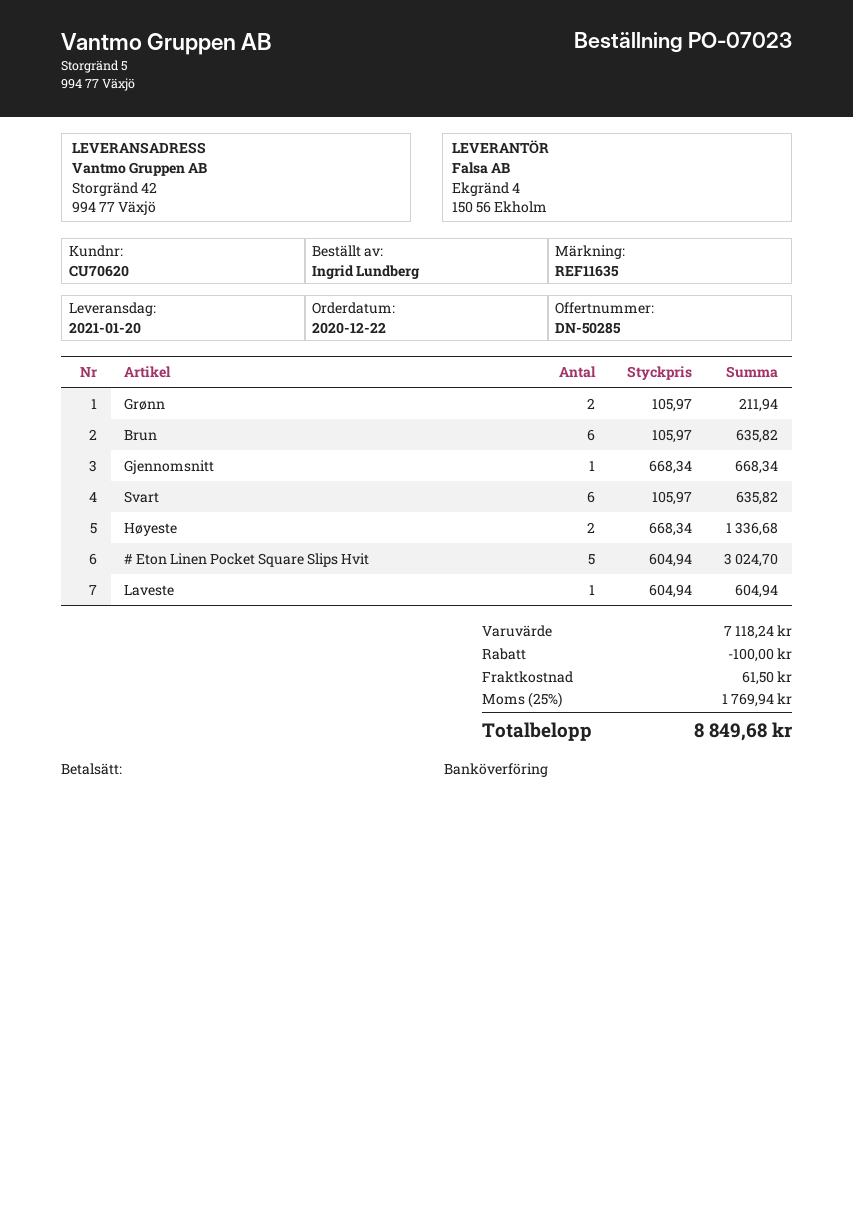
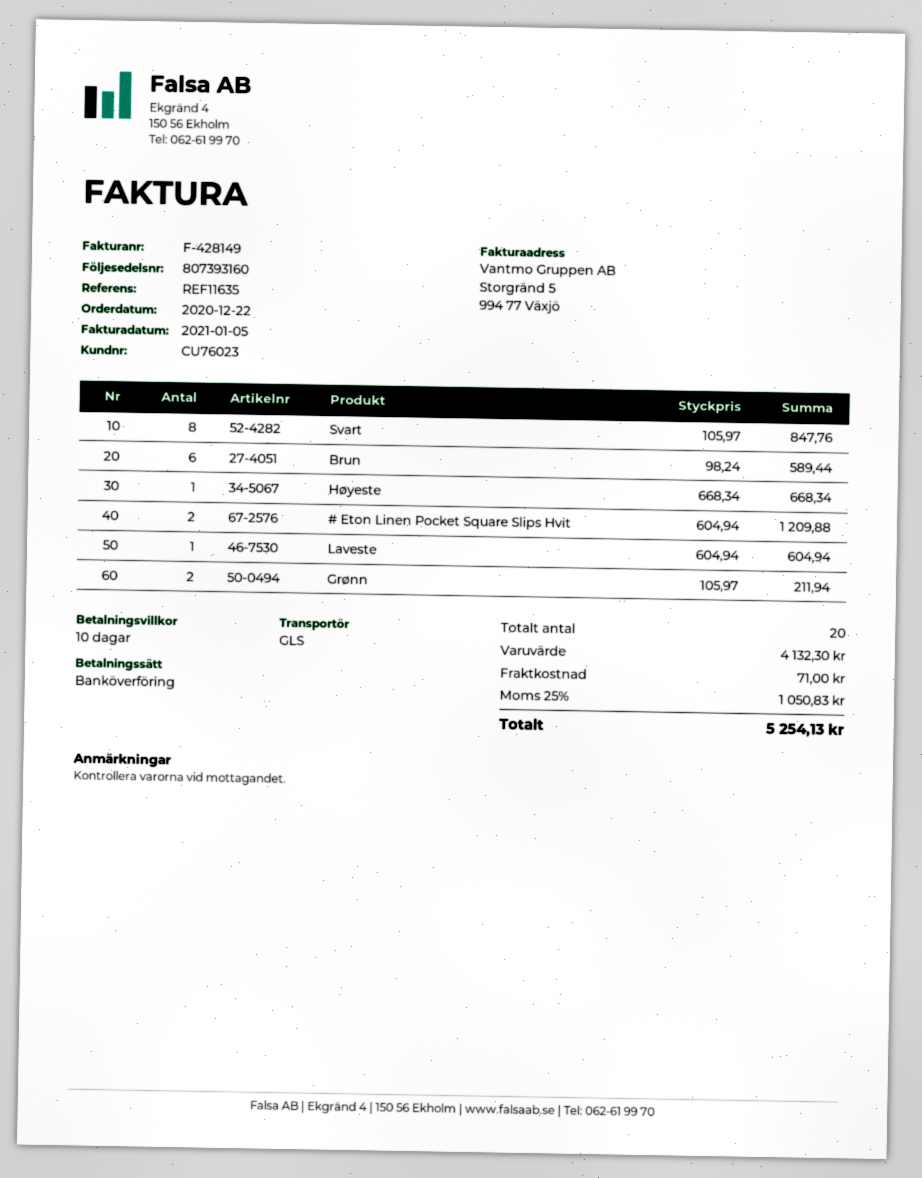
customer number: CU70620 -> CU76023
Brun: 6 x 105.97 = 635.82 -> 6 x 98.24 = 589.44
Gjennomsnitt: 1 x 668.34 = 668.34 -> none
Svart: 6 x 105.97 = 635.82 -> 8 x 105.97 = 847.76
Høyeste: 2 x 668.34 = 1336.68 -> 1 x 668.34 = 668.34
# Eton Linen Pocket Square Slips Hvit: 5 x 604.94 = 3024.70 -> 2 x 604.94 = 1209.88
subtotal: 7118.24 -> 4132.30
discount: 100.00 -> none
shipping: 61.50 -> 71.00
tax: 25% = 1769.94 -> 25% = 1050.83
total: 8849.68 -> 5254.13

